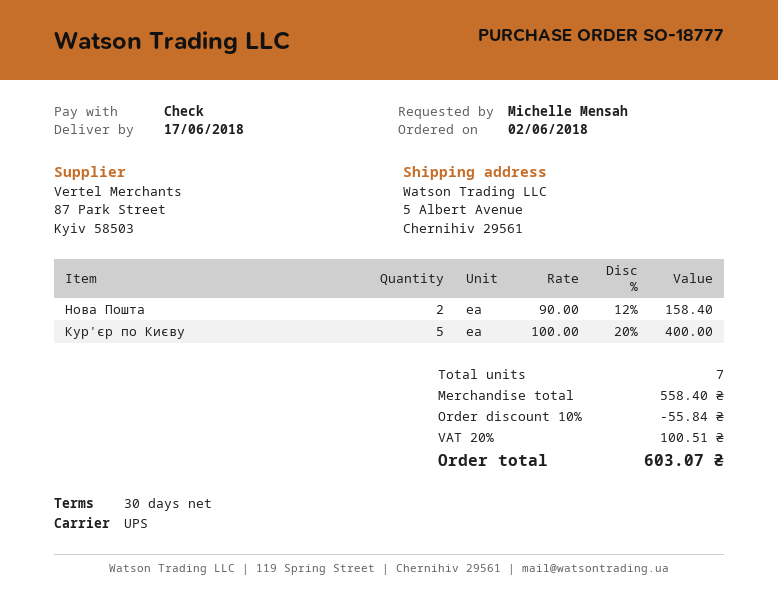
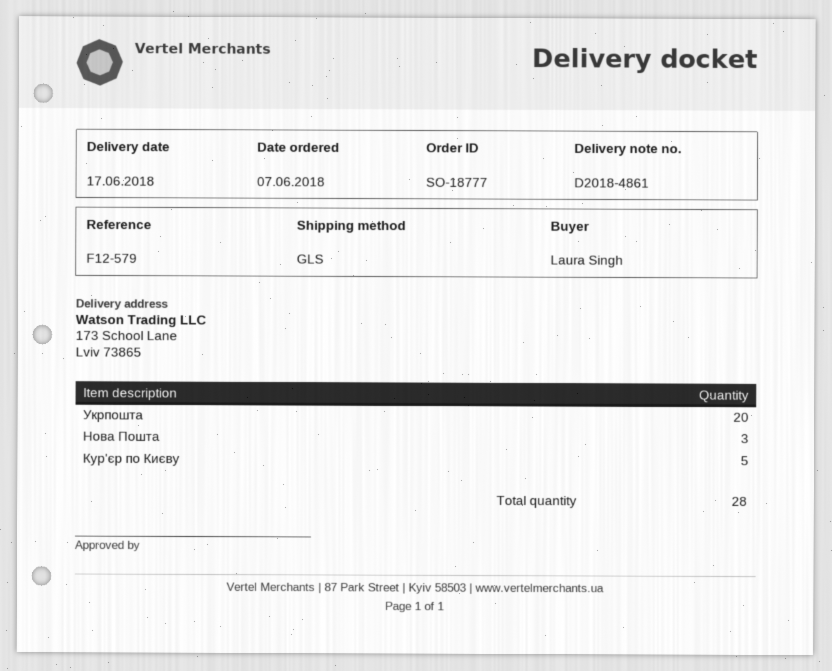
order date: 2018-06-02 -> 2018-06-07
ordered by: Michelle Mensah -> Laura Singh
shipping method: UPS -> GLS
ship to: 5 Albert Avenue, Chernihiv 29561 -> 173 School Lane, Lviv 73865
Нова Пошта: 2 -> 3
Укрпошта: none -> 20
total quantity: 7 -> 28

